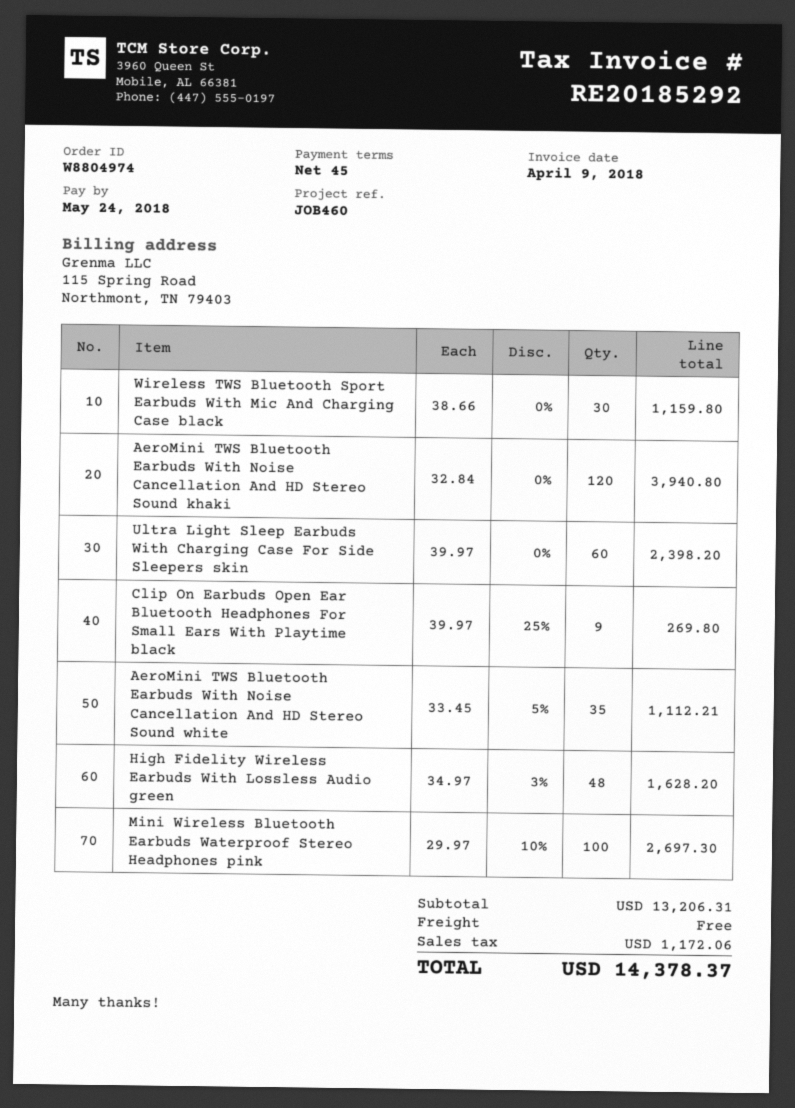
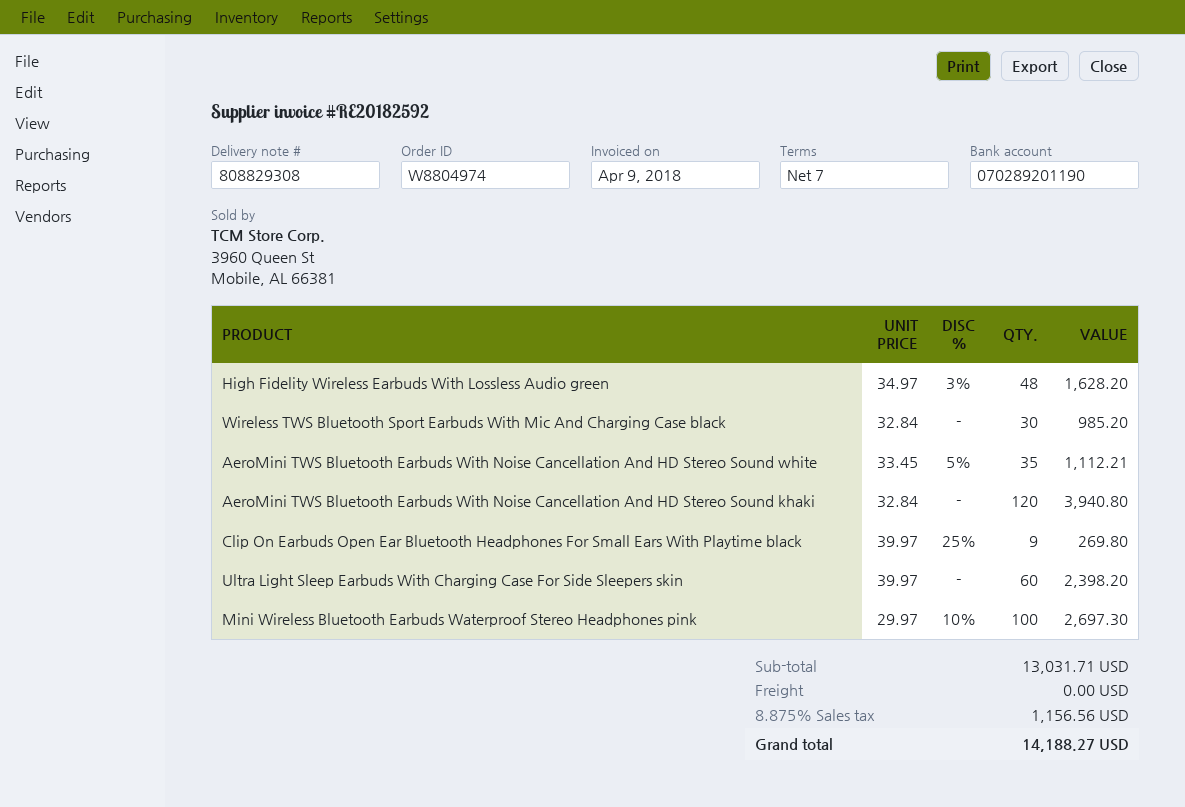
invoice number: RE20185292 -> RE20182592
payment terms: 45 days -> 7 days
Wireless TWS Bluetooth Sport Earbuds With Mic And Charging Case black: 30 x 38.66 = 1159.80 -> 30 x 32.84 = 985.20
subtotal: 13206.31 -> 13031.71
tax: 1172.06 -> 1156.56
total: 14378.37 -> 14188.27

